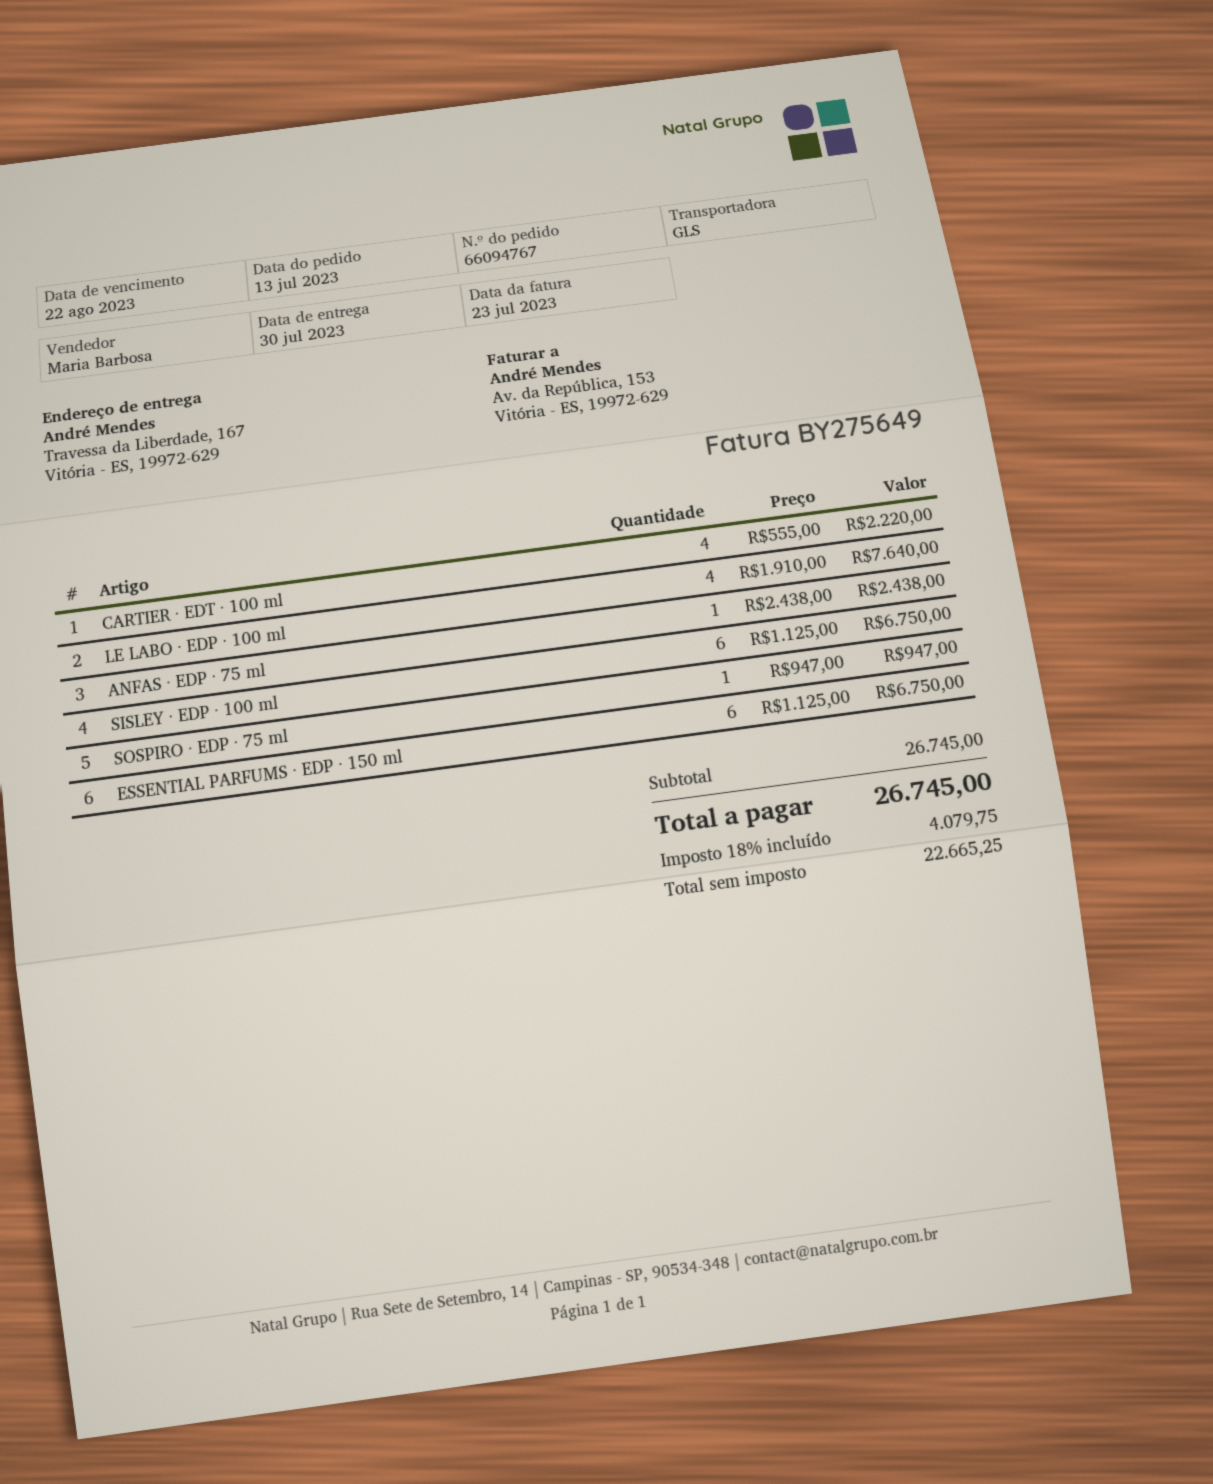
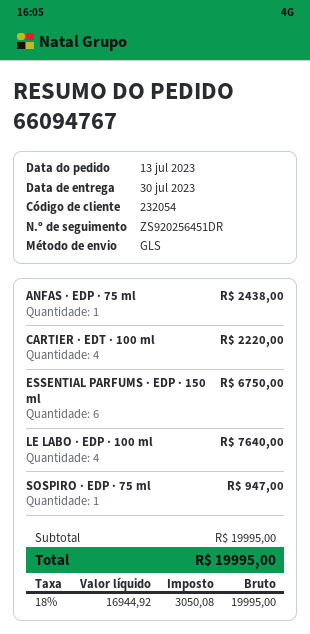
SISLEY · EDP · 100 ml: 6 for 6750.00 -> none
subtotal: 26745.00 -> 19995.00
net: 22665.25 -> 16944.92
tax: 18% = 4079.75 -> 18% = 3050.08
total: 26745.00 -> 19995.00

